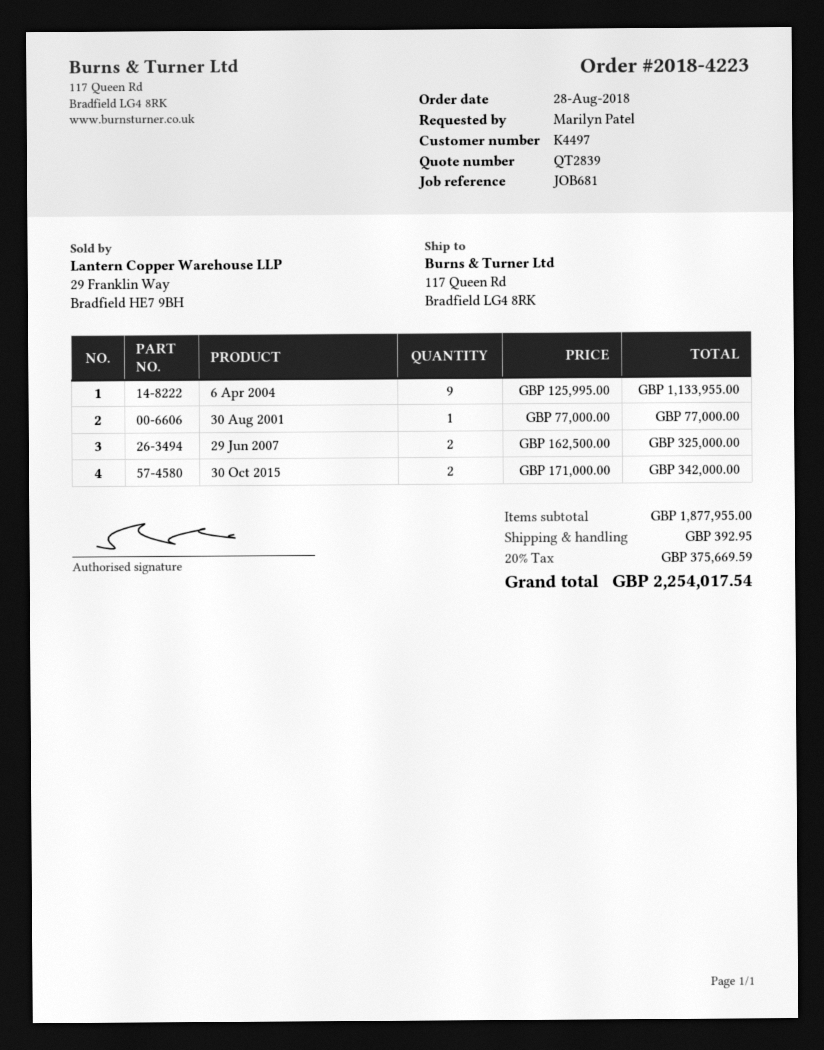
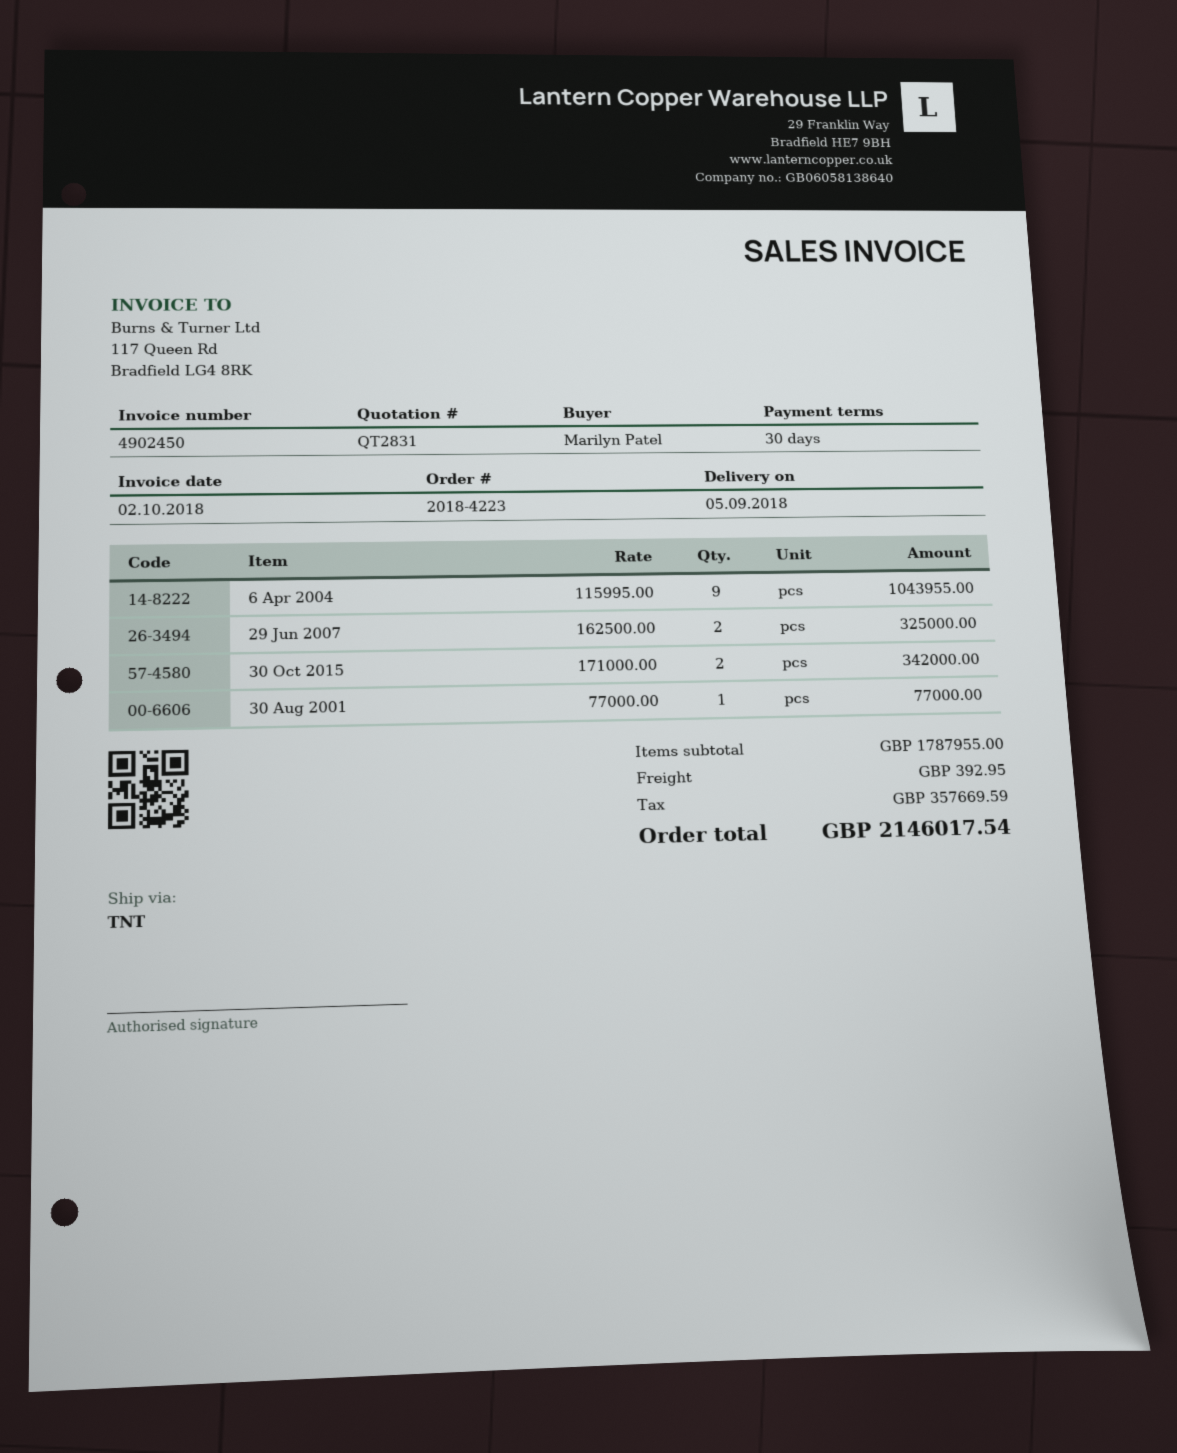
quote number: QT2839 -> QT2831
6 Apr 2004: 9 x 125995.00 = 1133955.00 -> 9 x 115995.00 = 1043955.00
subtotal: 1877955.00 -> 1787955.00
tax: 375669.59 -> 357669.59
total: 2254017.54 -> 2146017.54

